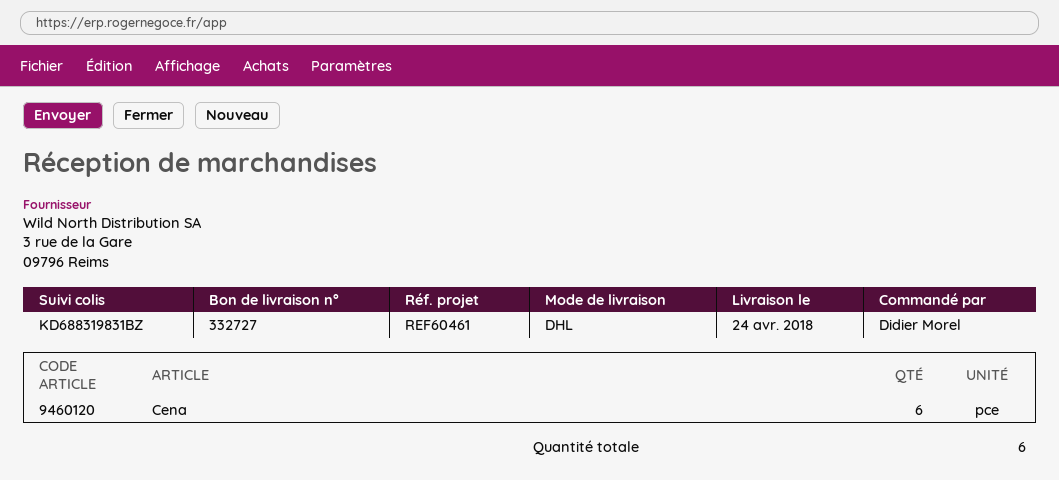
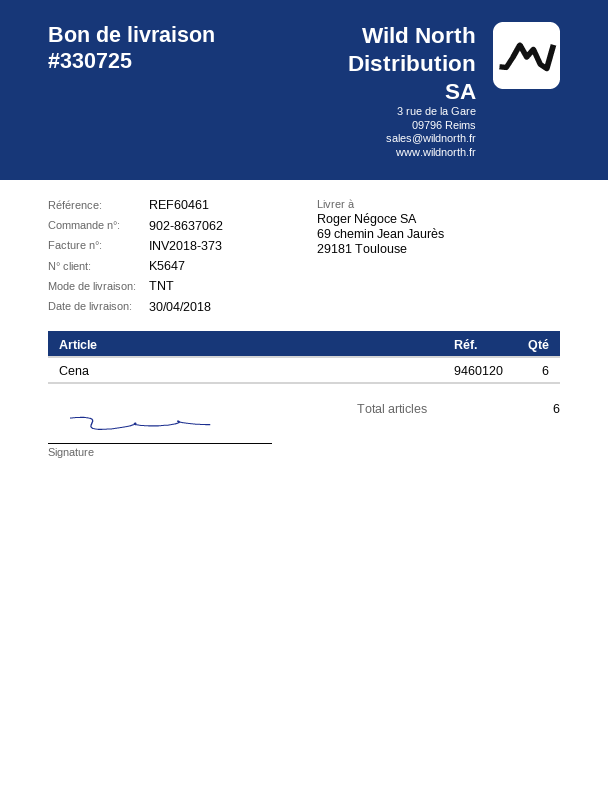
delivery note number: 332727 -> 330725
delivery date: 2018-04-24 -> 2018-04-30
shipping method: DHL -> TNT

